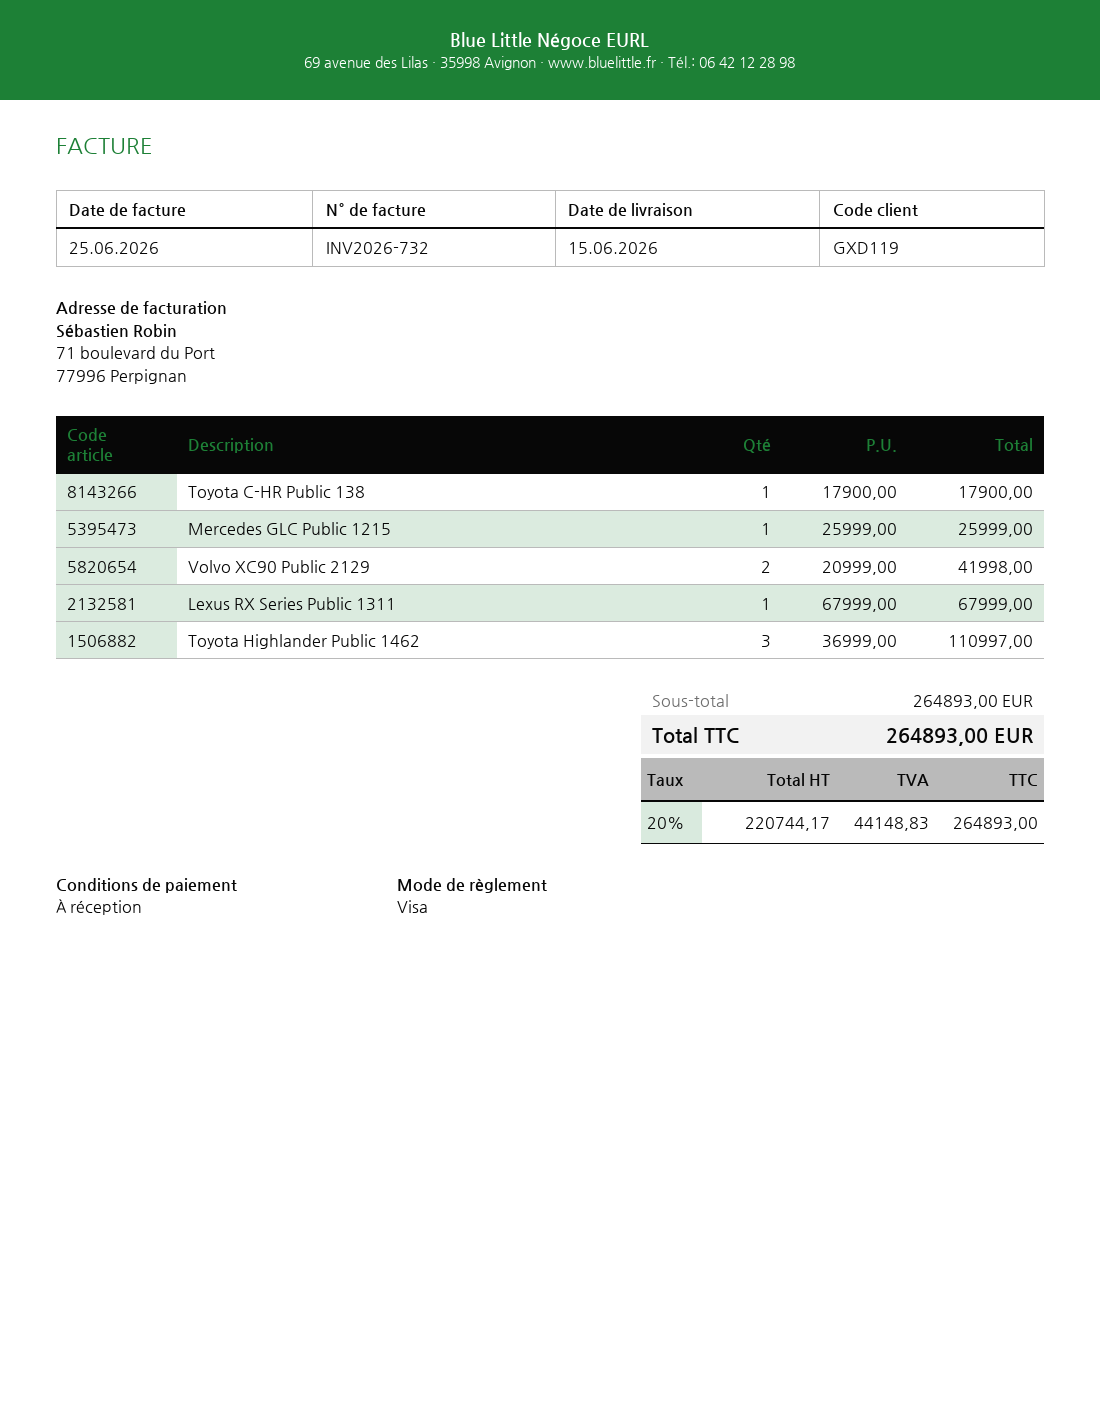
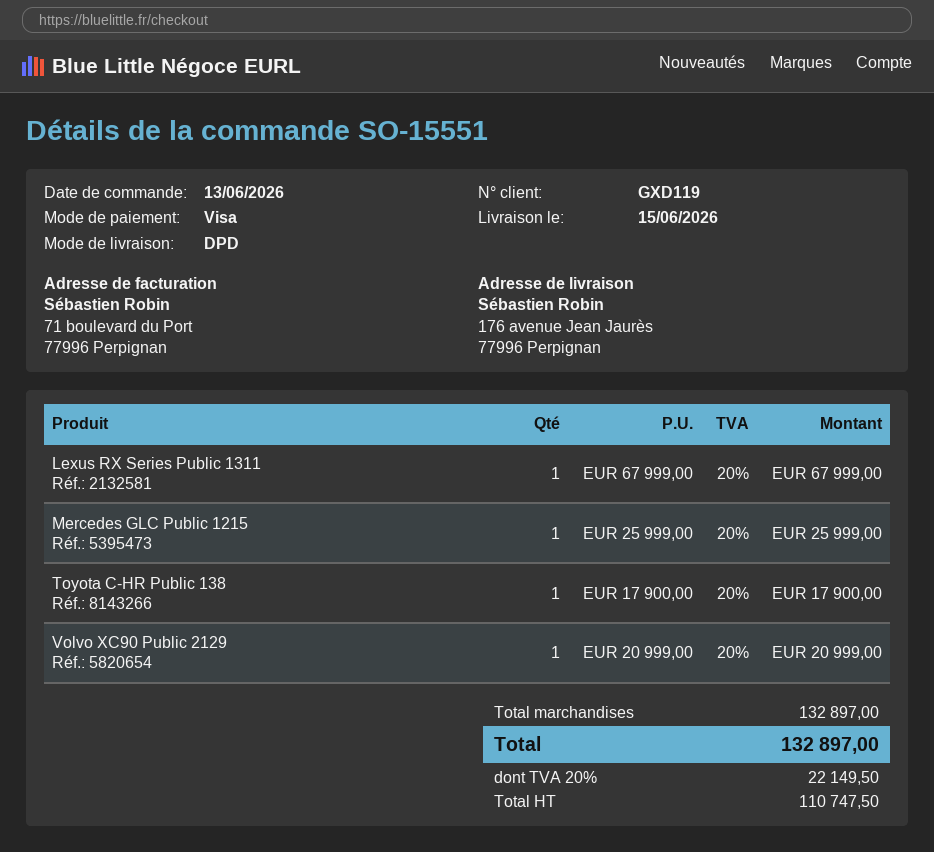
Volvo XC90 Public 2129: 2 x 20999.00 = 41998.00 -> 1 x 20999.00 = 20999.00
Toyota Highlander Public 1462: 3 x 36999.00 = 110997.00 -> none
subtotal: 264893.00 -> 132897.00
net: 220744.17 -> 110747.50
tax: 20% = 44148.83 -> 20% = 22149.50
total: 264893.00 -> 132897.00

